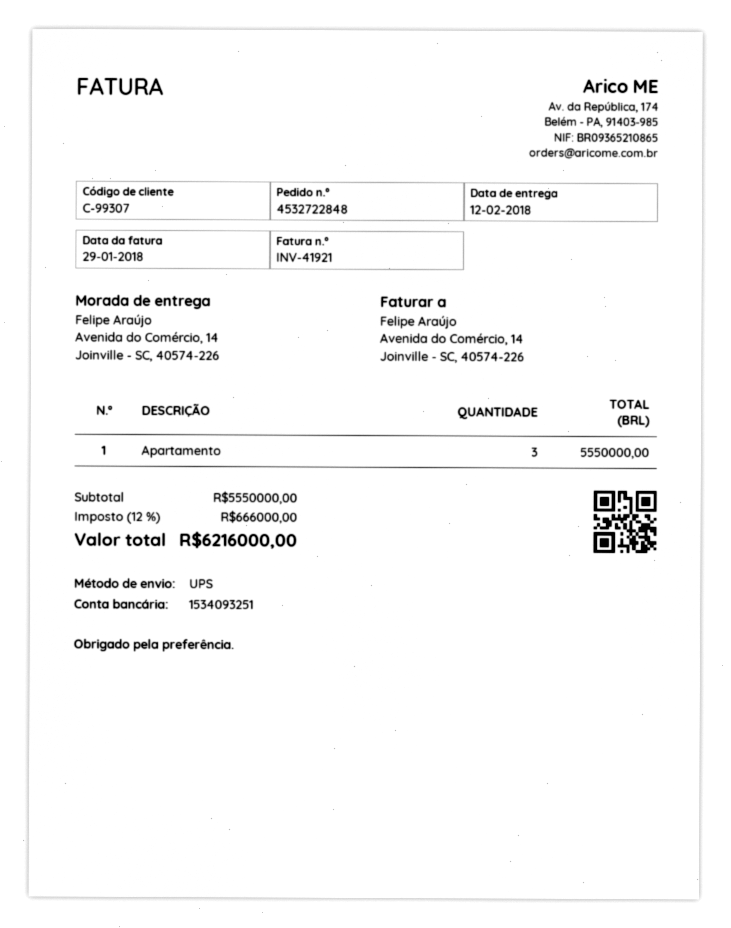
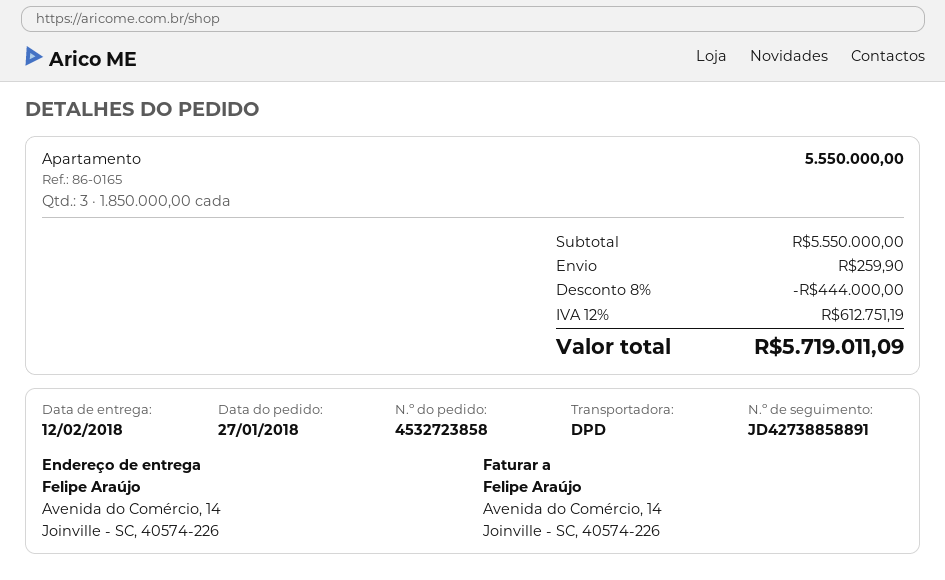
order number: 4532722848 -> 4532723858
shipping method: UPS -> DPD
discount: none -> 8% = 444000.00
shipping: none -> 259.90
tax: 12% = 666000.00 -> 12% = 612751.19
total: 6216000.00 -> 5719011.09

